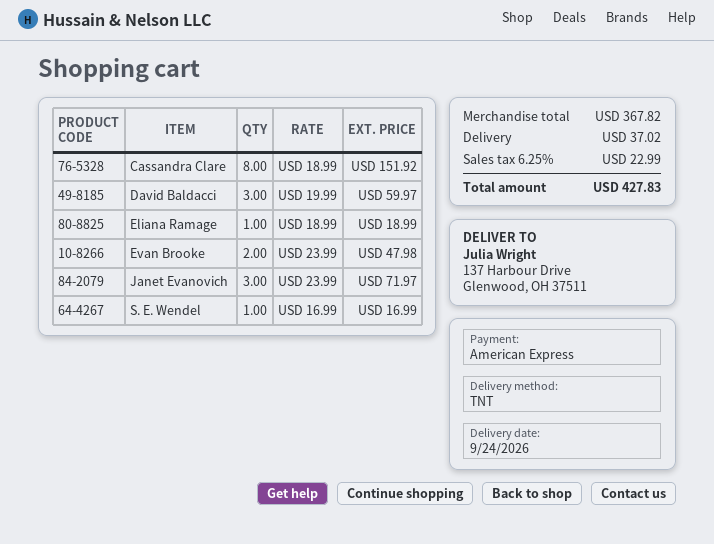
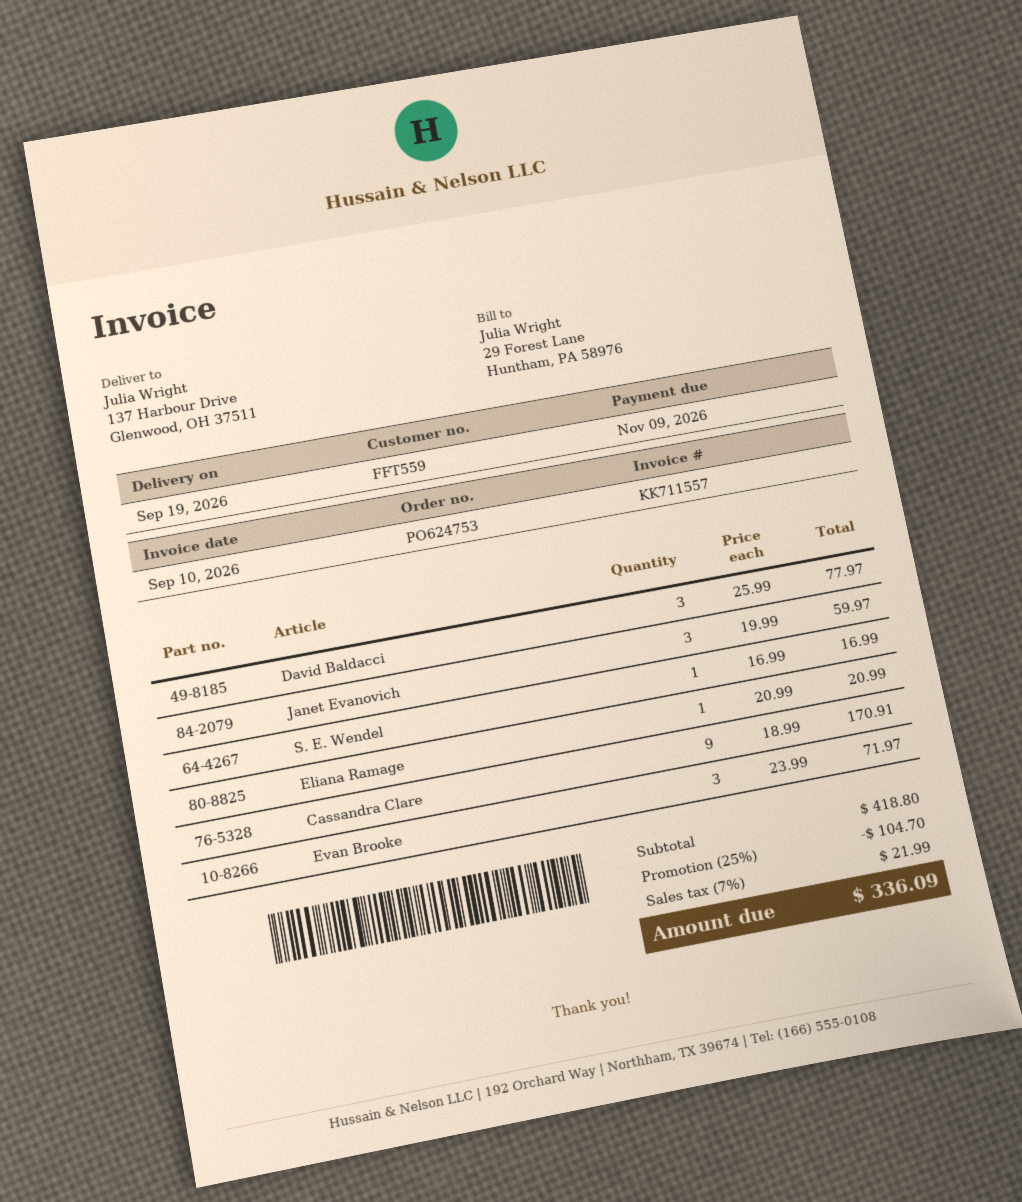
delivery date: 2026-09-24 -> 2026-09-19
Cassandra Clare: 8 x 18.99 = 151.92 -> 9 x 18.99 = 170.91
David Baldacci: 3 x 19.99 = 59.97 -> 3 x 25.99 = 77.97
Eliana Ramage: 1 x 18.99 = 18.99 -> 1 x 20.99 = 20.99
Evan Brooke: 2 x 23.99 = 47.98 -> 3 x 23.99 = 71.97
Janet Evanovich: 3 x 23.99 = 71.97 -> 3 x 19.99 = 59.97
subtotal: 367.82 -> 418.80
discount: none -> 25% = 104.70
shipping: 37.02 -> none
tax: 6.25% = 22.99 -> 7% = 21.99
total: 427.83 -> 336.09

